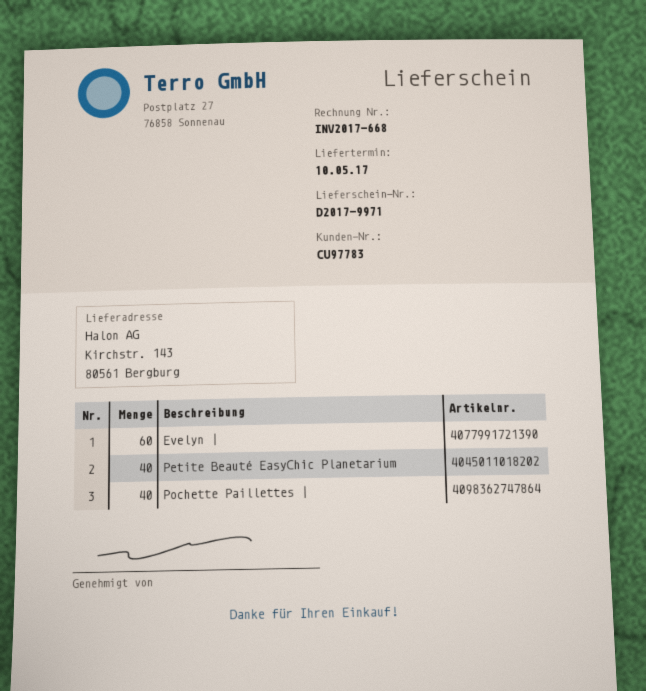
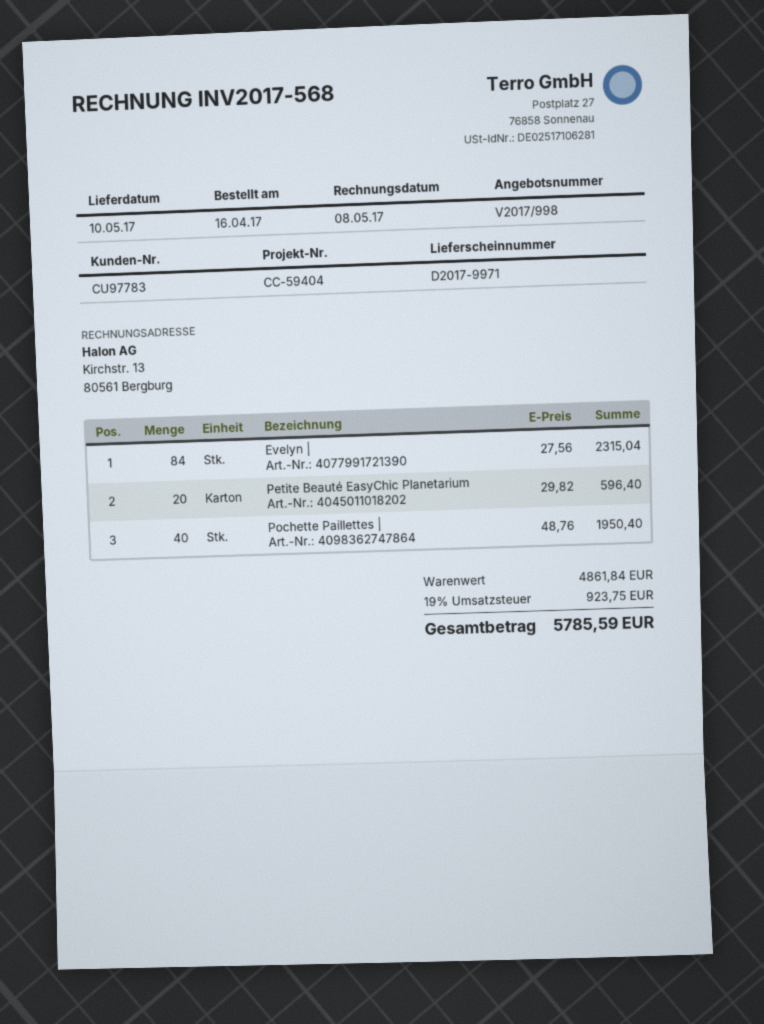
invoice number: INV2017-668 -> INV2017-568
Evelyn |: 60 -> 84
Petite Beauté EasyChic Planetarium: 40 -> 20

